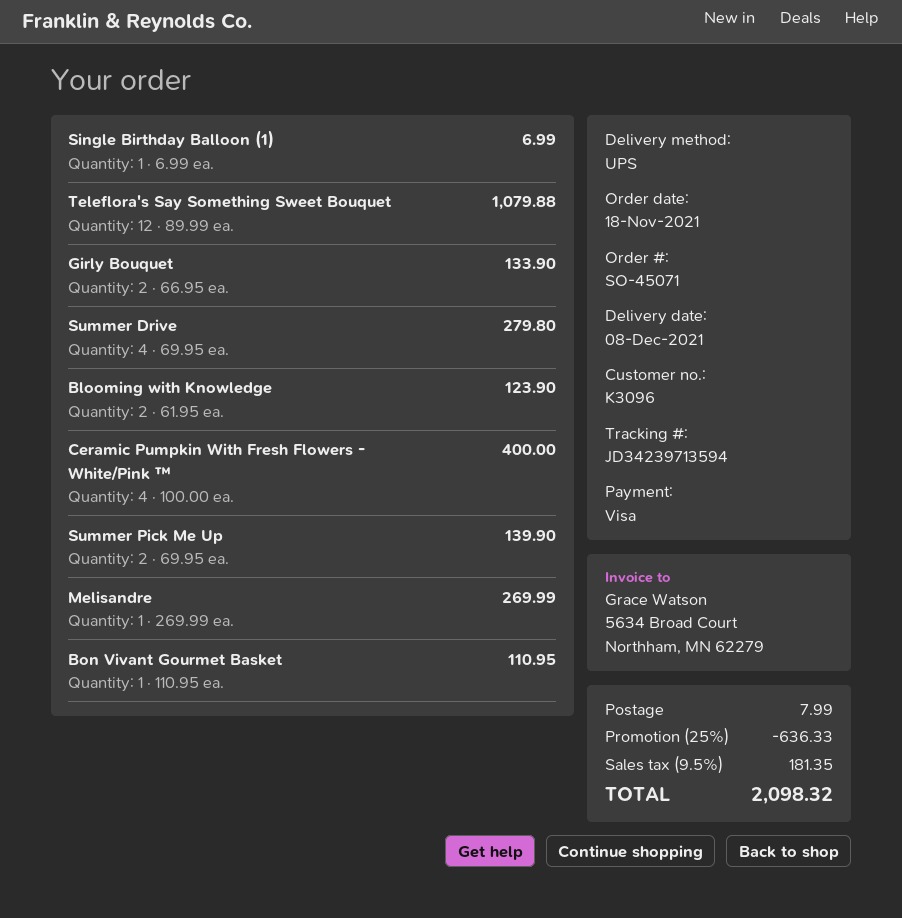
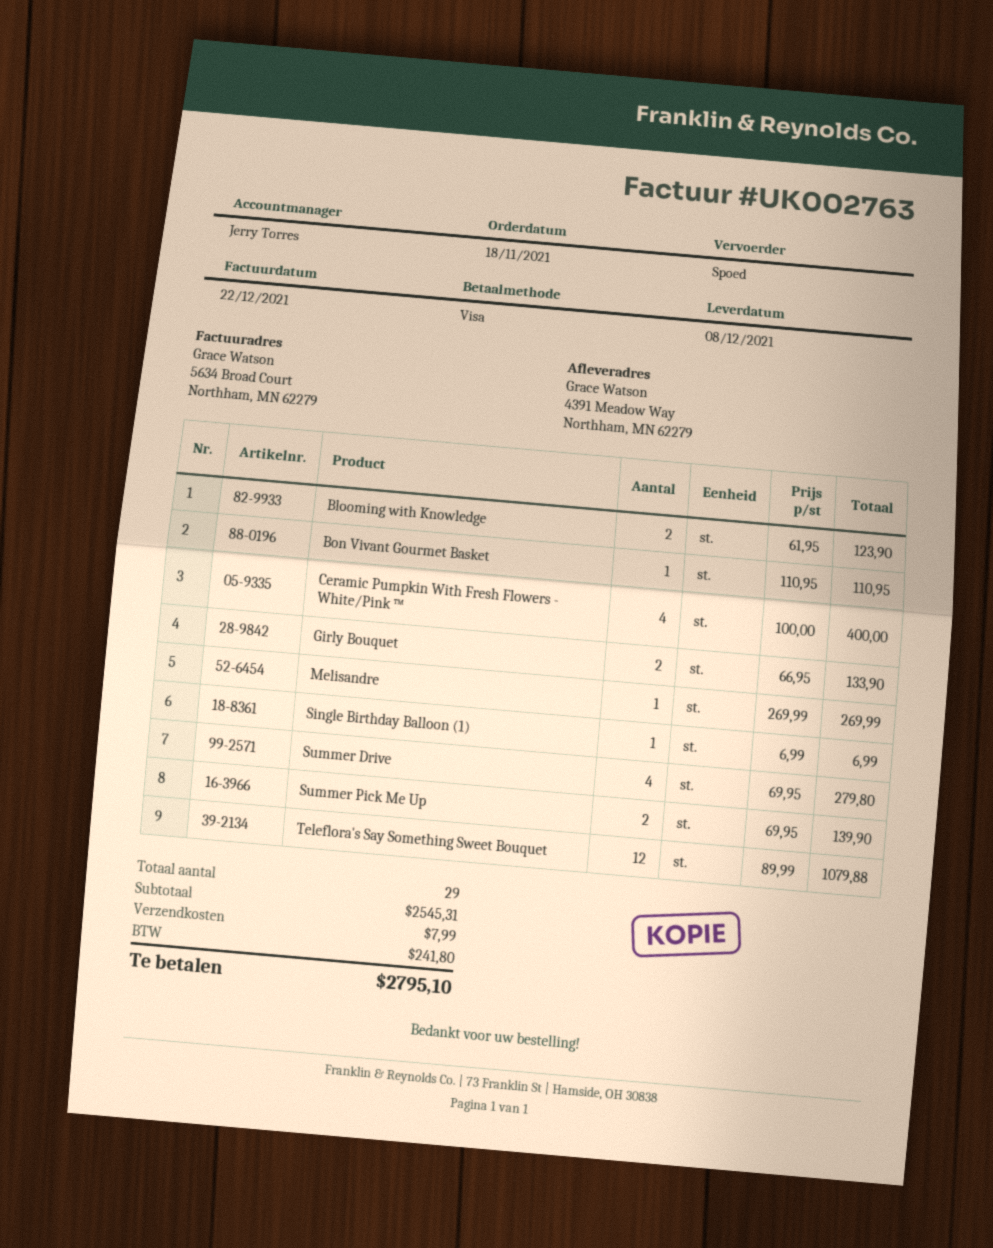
shipping method: UPS -> express
discount: 25% = 636.33 -> none
tax: 181.35 -> 241.80
total: 2098.32 -> 2795.10

